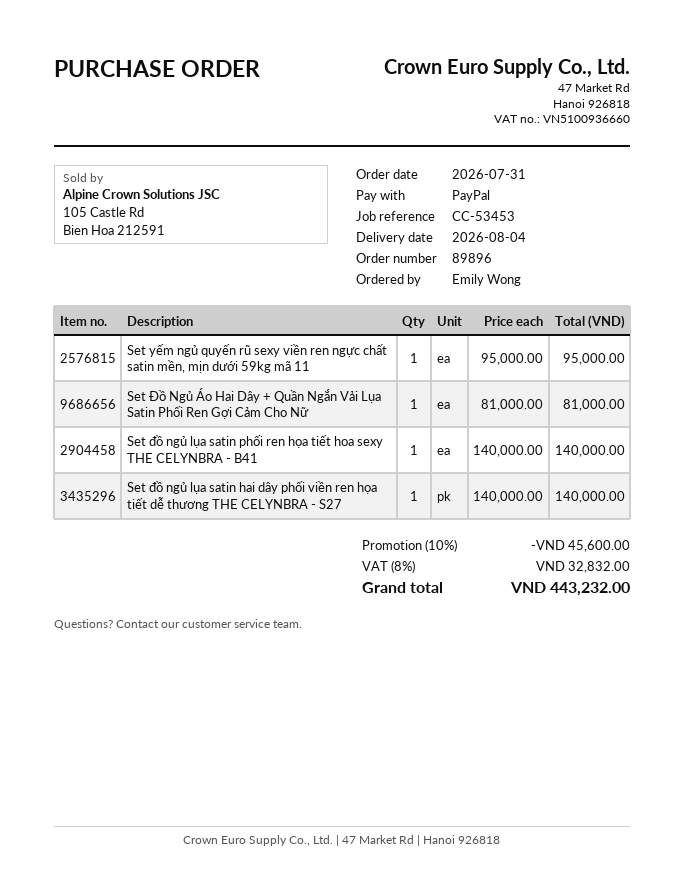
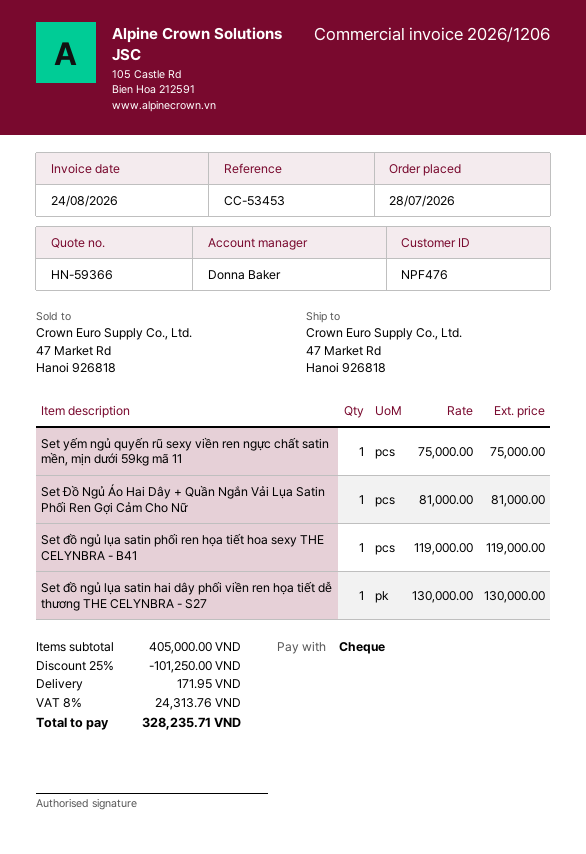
order date: 2026-07-31 -> 2026-07-28
payment method: PayPal -> cheque
Set yếm ngủ quyến rũ sexy viền ren ngực chất satin mền, mịn dưới 59kg mã 11: 1 x 95000.00 = 95000.00 -> 1 x 75000.00 = 75000.00
Set đồ ngủ lụa satin phối ren họa tiết hoa sexy THE CELYNBRA - B41: 1 x 140000.00 = 140000.00 -> 1 x 119000.00 = 119000.00
Set đồ ngủ lụa satin hai dây phối viền ren họa tiết dễ thương THE CELYNBRA - S27: 1 x 140000.00 = 140000.00 -> 1 x 130000.00 = 130000.00
discount: 10% = 45600.00 -> 25% = 101250.00
shipping: none -> 171.95
tax: 8% = 32832.00 -> 8% = 24313.76
total: 443232.00 -> 328235.71

